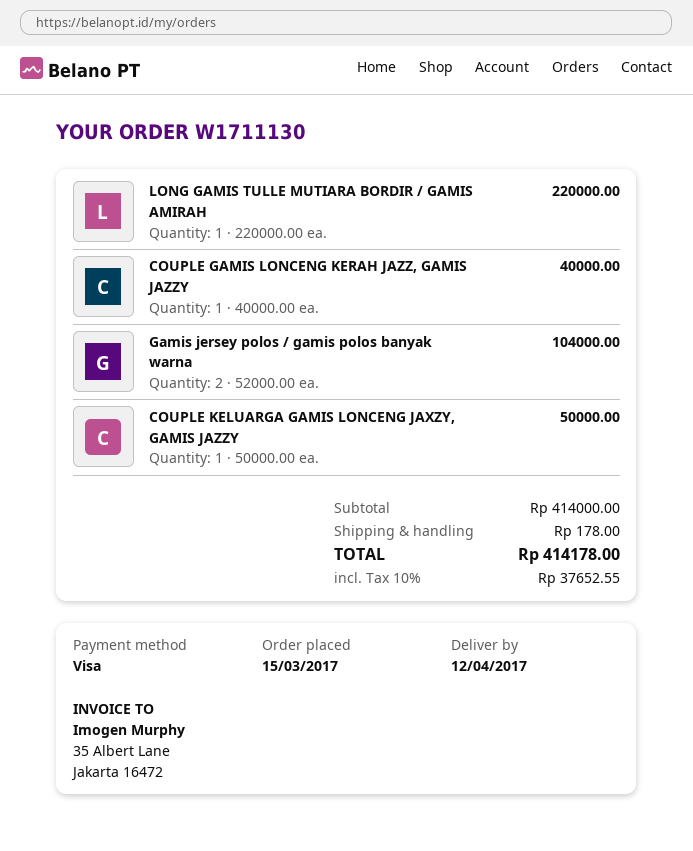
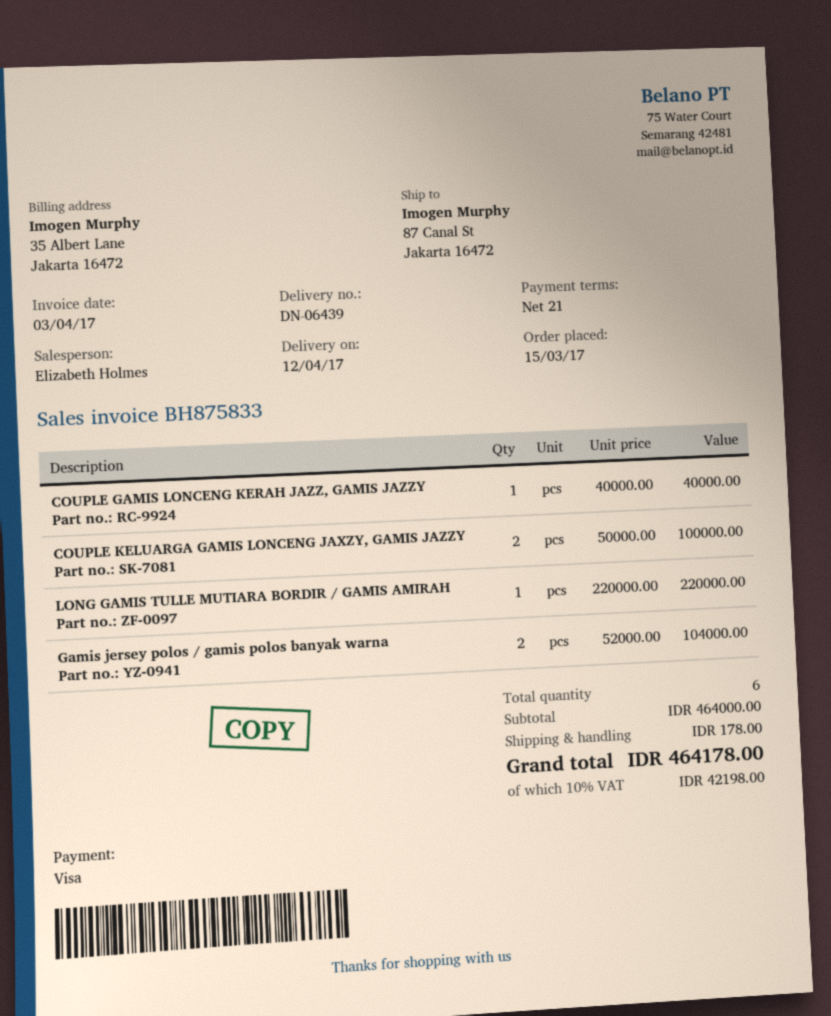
COUPLE KELUARGA GAMIS LONCENG JAXZY, GAMIS JAZZY: 1 x 50000.00 = 50000.00 -> 2 x 50000.00 = 100000.00
subtotal: 414000.00 -> 464000.00
tax: 10% = 37652.55 -> 10% = 42198.00
total: 414178.00 -> 464178.00

